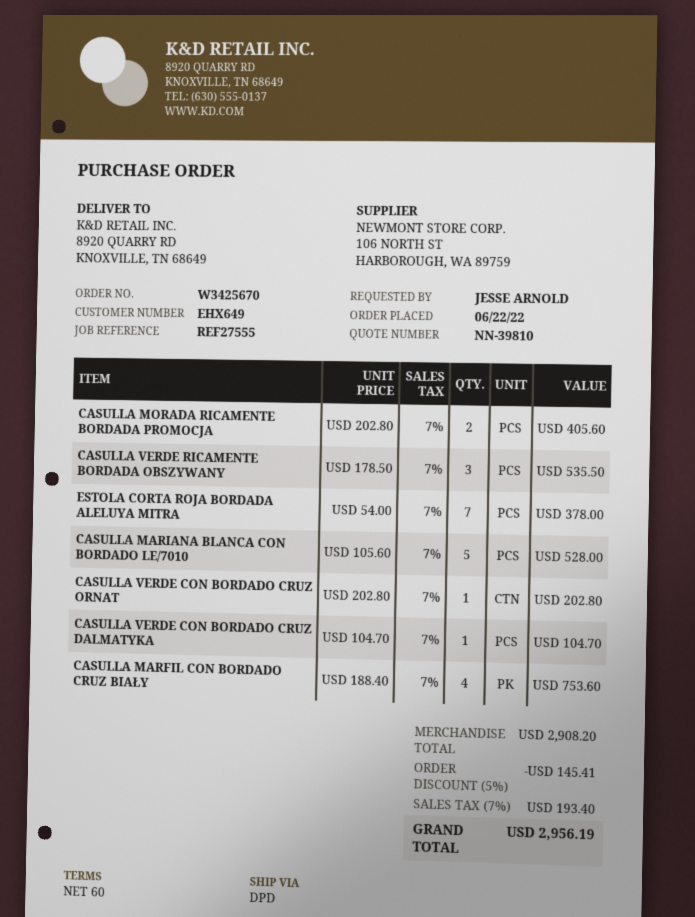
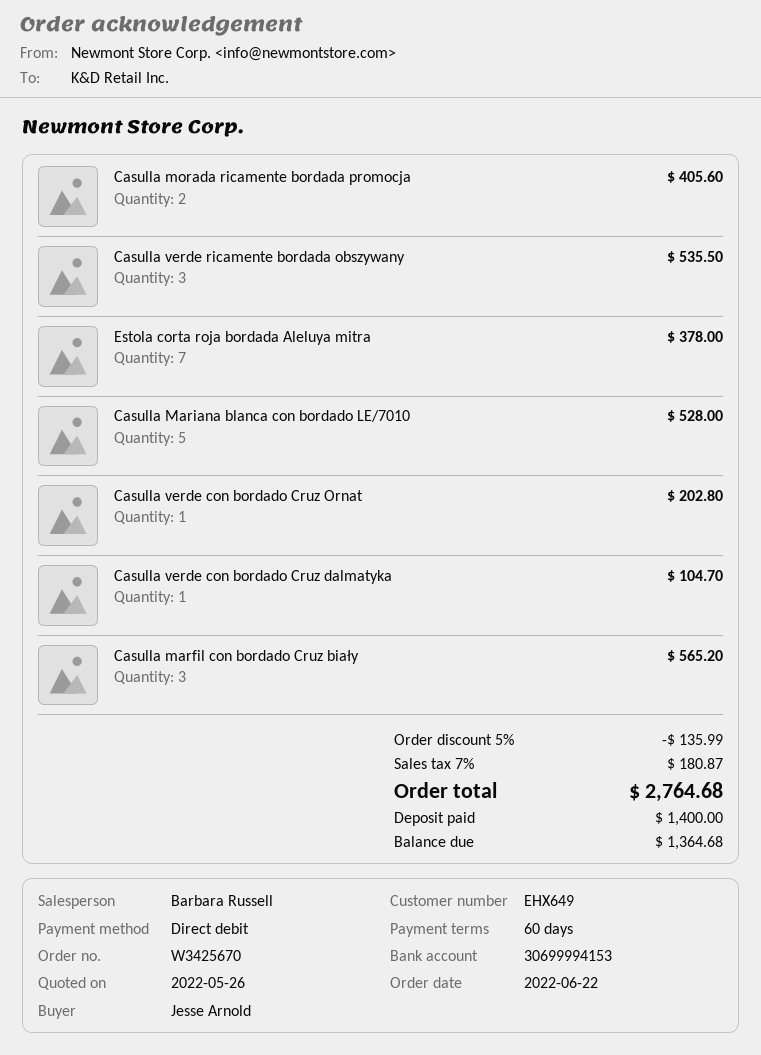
CASULLA MARFIL CON BORDADO CRUZ BIAŁY: 4 for 753.60 -> 3 for 565.20
discount: 5% = 145.41 -> 5% = 135.99
tax: 7% = 193.40 -> 7% = 180.87
total: 2956.19 -> 2764.68

